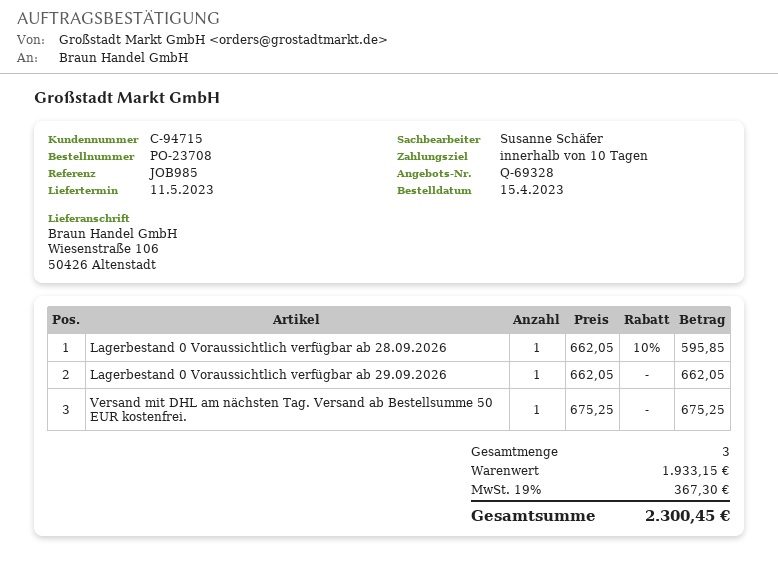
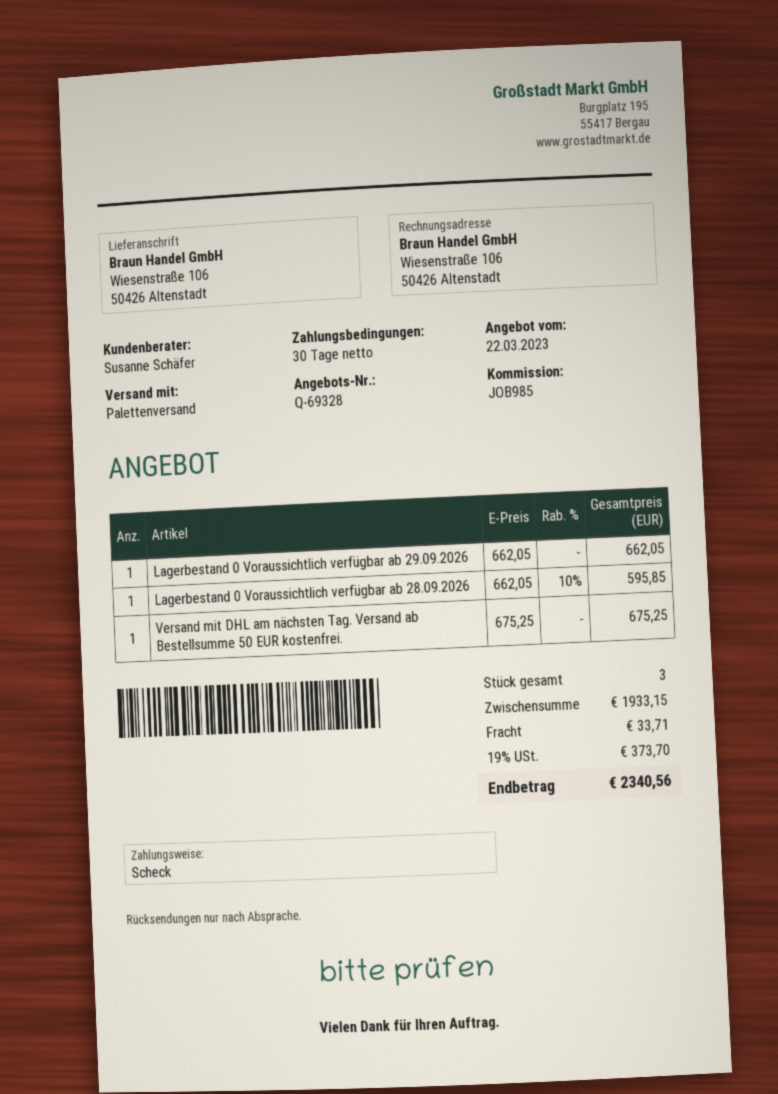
payment terms: 10 days -> 30 days
shipping: none -> 33.71
tax: 19% = 367.30 -> 19% = 373.70
total: 2300.45 -> 2340.56

